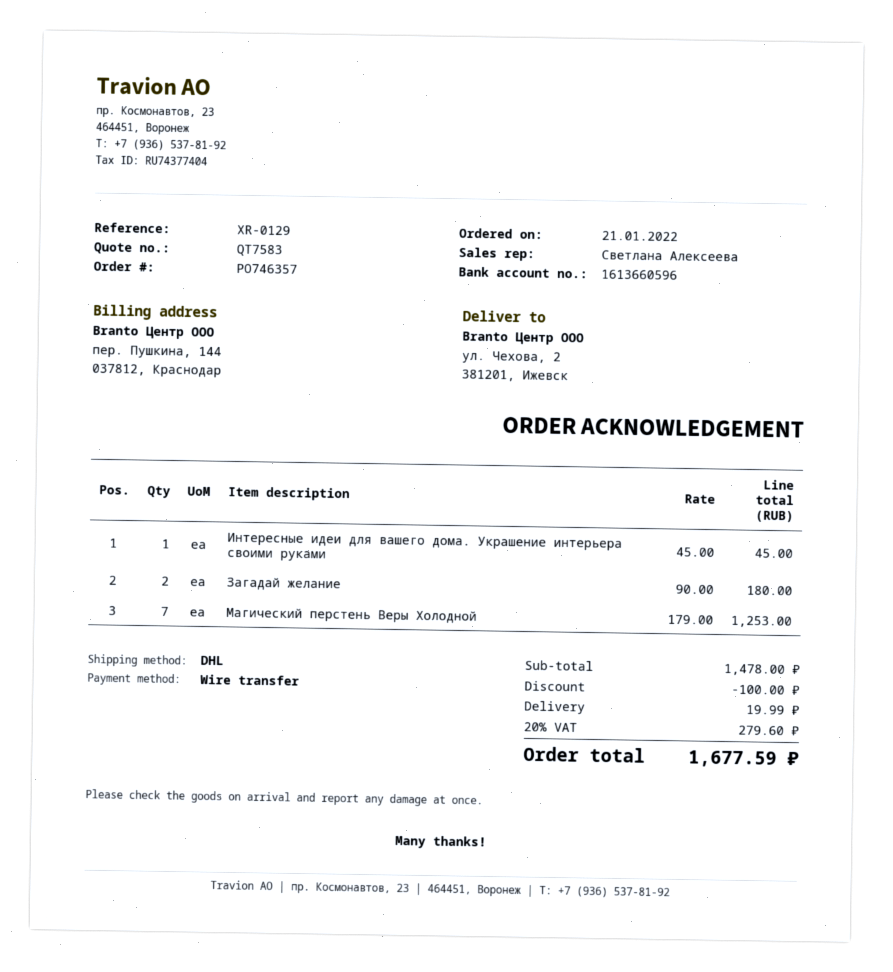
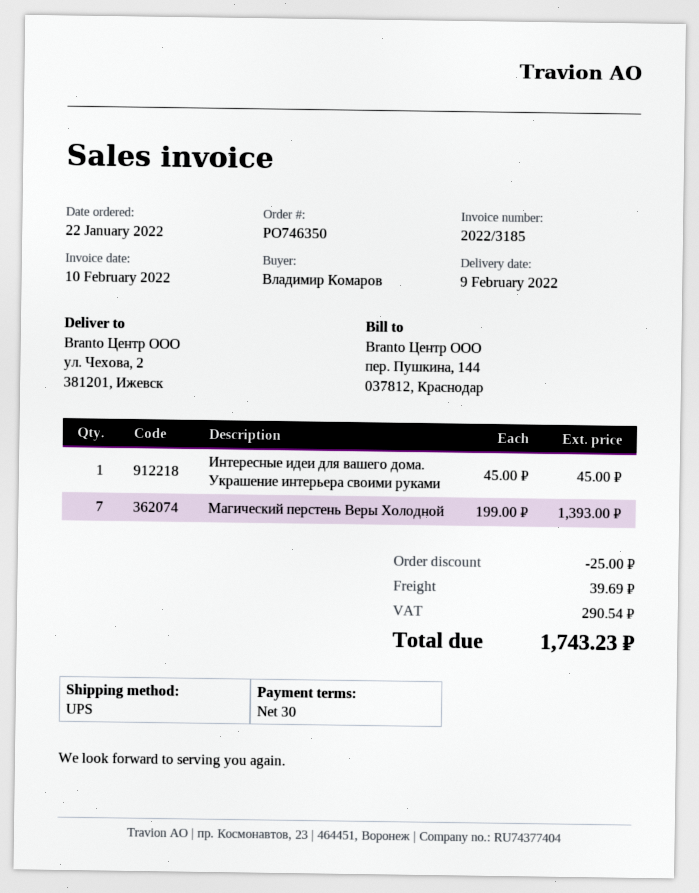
order number: PO746357 -> PO746350
order date: 2022-01-21 -> 2022-01-22
shipping method: DHL -> UPS
Загадай желание: 2 x 90.00 = 180.00 -> none
Магический перстень Веры Холодной: 7 x 179.00 = 1253.00 -> 7 x 199.00 = 1393.00
discount: 100.00 -> 25.00
shipping: 19.99 -> 39.69
tax: 279.60 -> 290.54
total: 1677.59 -> 1743.23

